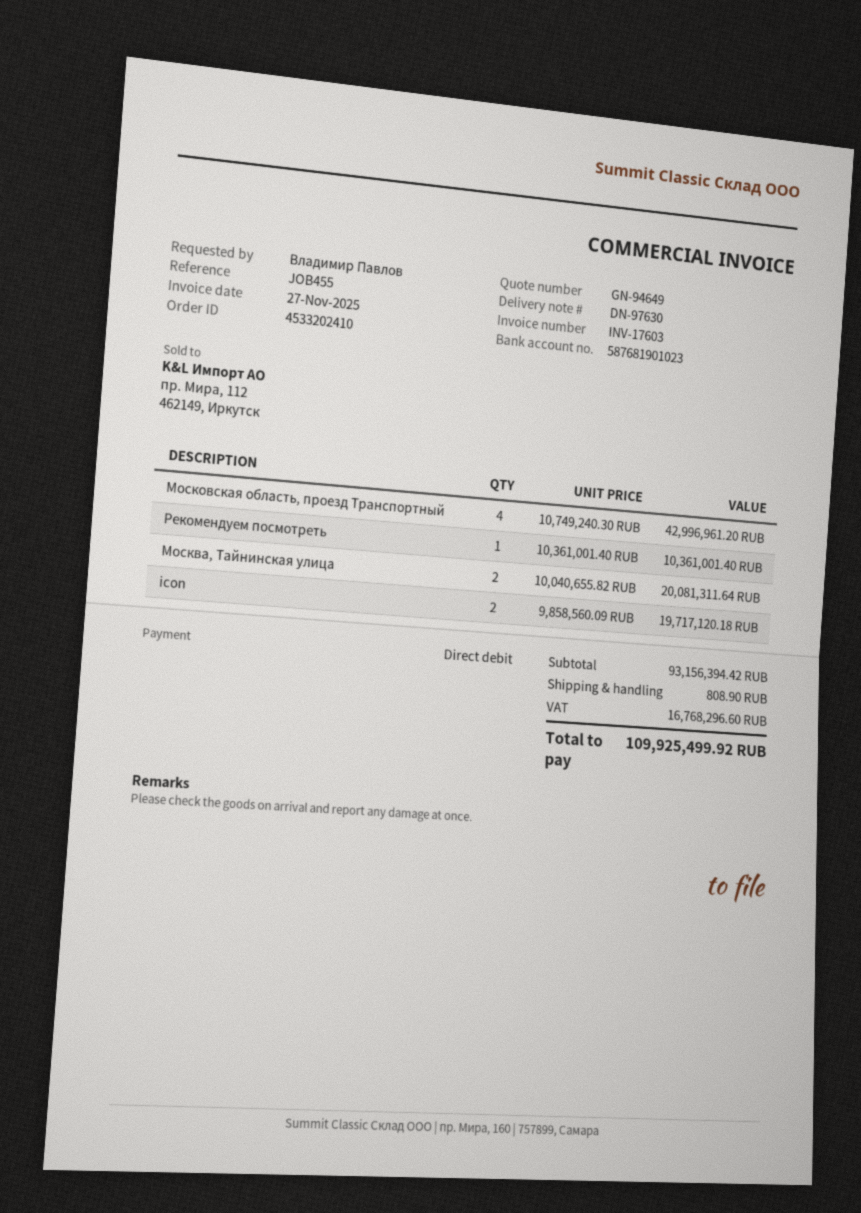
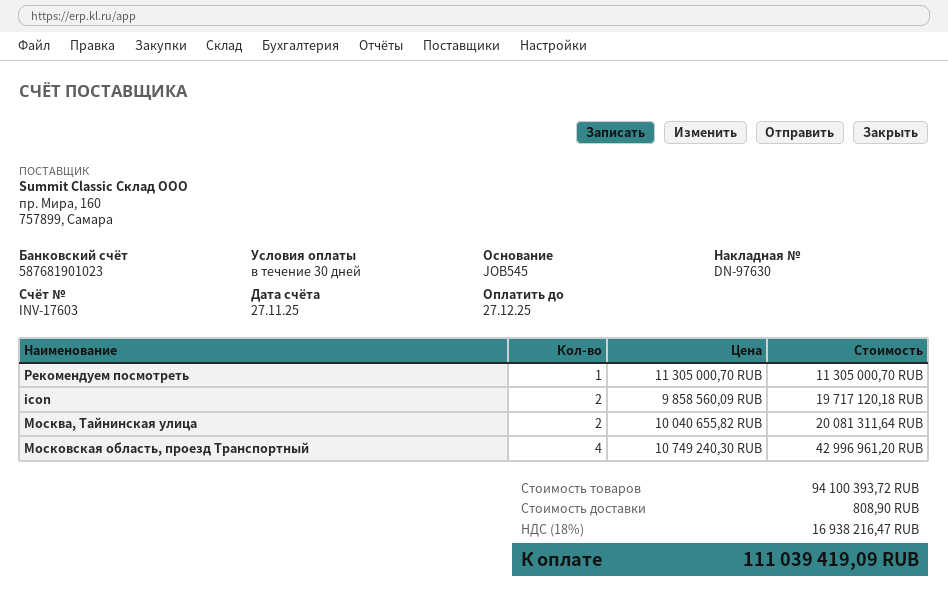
reference: JOB455 -> JOB545
Рекомендуем посмотреть: 1 x 10361001.40 = 10361001.40 -> 1 x 11305000.70 = 11305000.70
subtotal: 93156394.42 -> 94100393.72
tax: 16768296.60 -> 16938216.47
total: 109925499.92 -> 111039419.09

